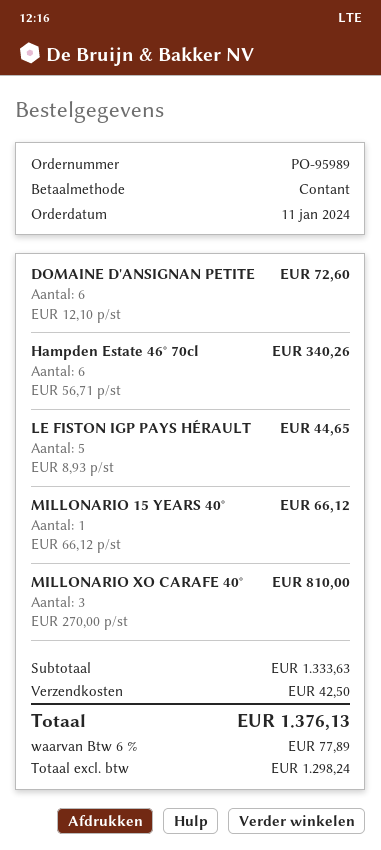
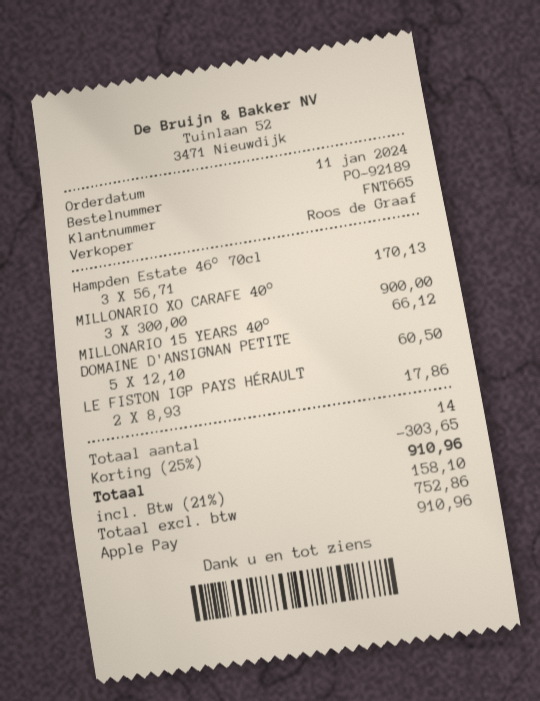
order number: PO-95989 -> PO-92189
payment method: cash -> Apple Pay
DOMAINE D'ANSIGNAN PETITE: 6 x 12.10 = 72.60 -> 5 x 12.10 = 60.50
Hampden Estate 46° 70cl: 6 x 56.71 = 340.26 -> 3 x 56.71 = 170.13
LE FISTON IGP PAYS HÉRAULT: 5 x 8.93 = 44.65 -> 2 x 8.93 = 17.86
MILLONARIO XO CARAFE 40°: 3 x 270.00 = 810.00 -> 3 x 300.00 = 900.00
discount: none -> 25% = 303.65
shipping: 42.50 -> none
net: 1298.24 -> 752.86
tax: 6% = 77.89 -> 21% = 158.10
total: 1376.13 -> 910.96

